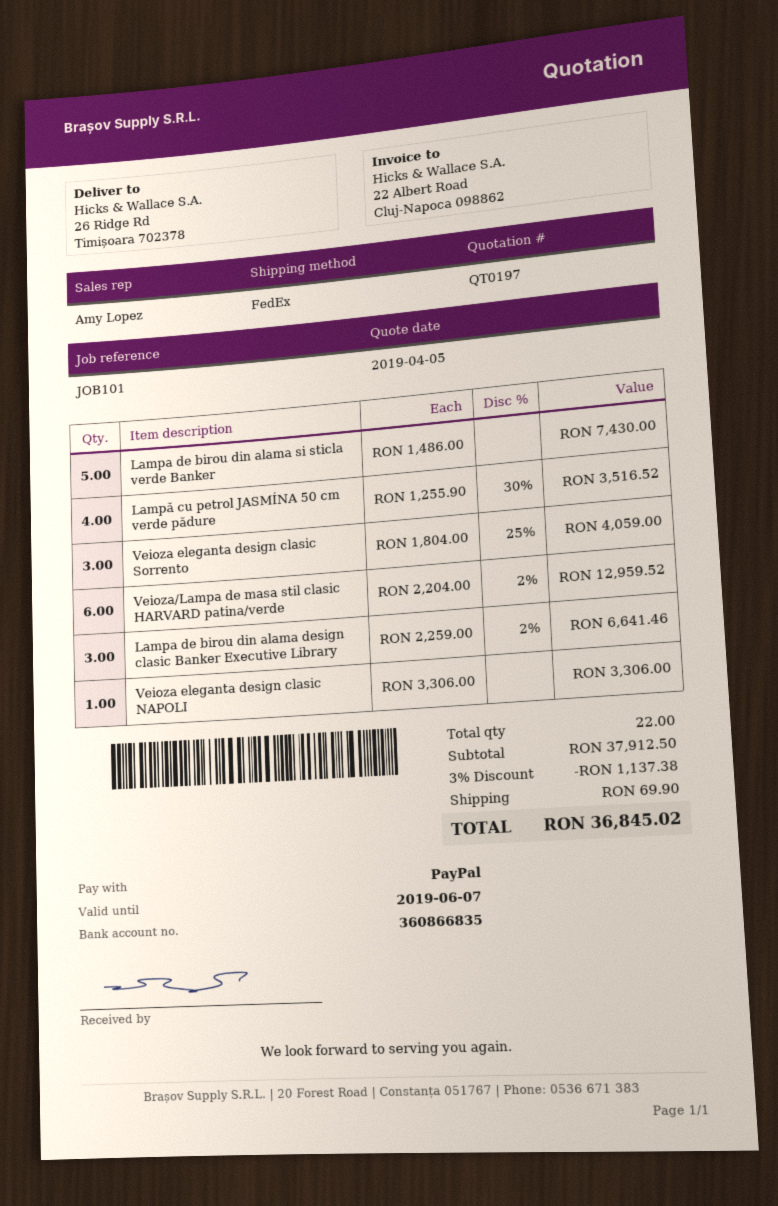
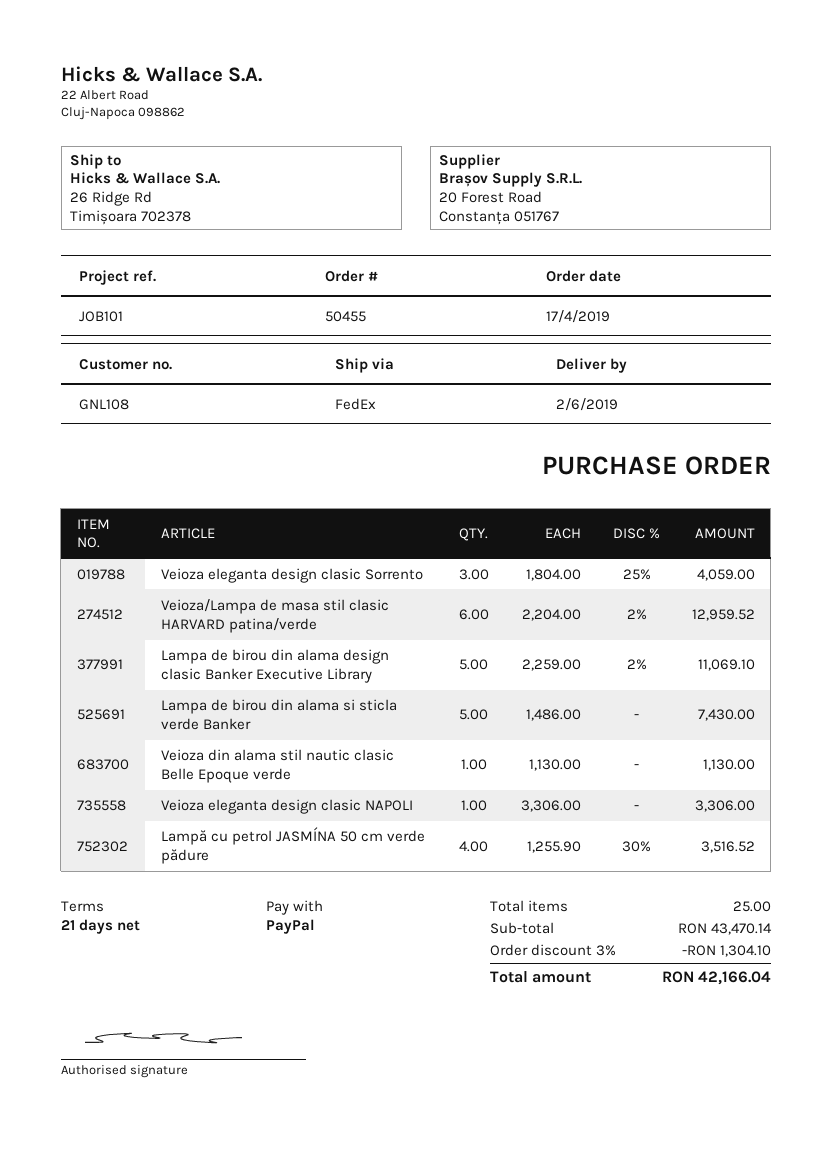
Lampa de birou din alama design clasic Banker Executive Library: 3 x 2259.00 - 2% = 6641.46 -> 5 x 2259.00 - 2% = 11069.10
Veioza din alama stil nautic clasic Belle Epoque verde: none -> 1 x 1130.00 = 1130.00
total quantity: 22 -> 25
subtotal: 37912.50 -> 43470.14
discount: 3% = 1137.38 -> 3% = 1304.10
shipping: 69.90 -> none
total: 36845.02 -> 42166.04

